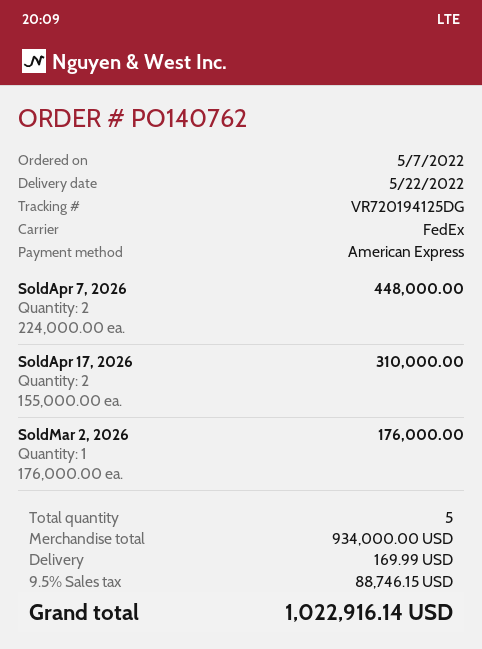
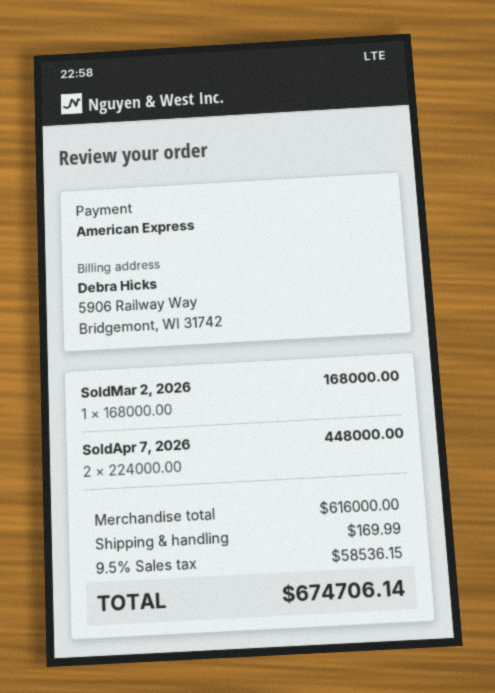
SoldApr 17, 2026: 2 x 155000.00 = 310000.00 -> none
SoldMar 2, 2026: 1 x 176000.00 = 176000.00 -> 1 x 168000.00 = 168000.00
subtotal: 934000.00 -> 616000.00
tax: 9.5% = 88746.15 -> 9.5% = 58536.15
total: 1022916.14 -> 674706.14

